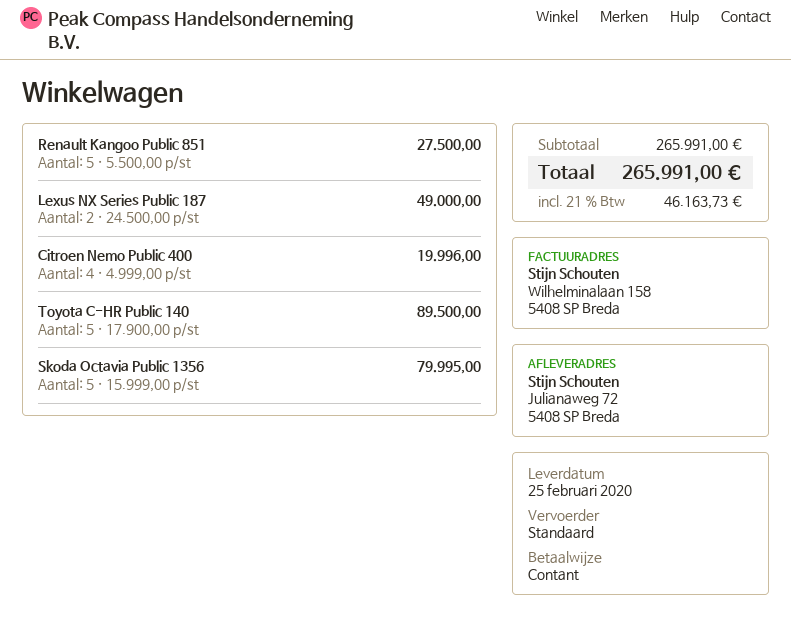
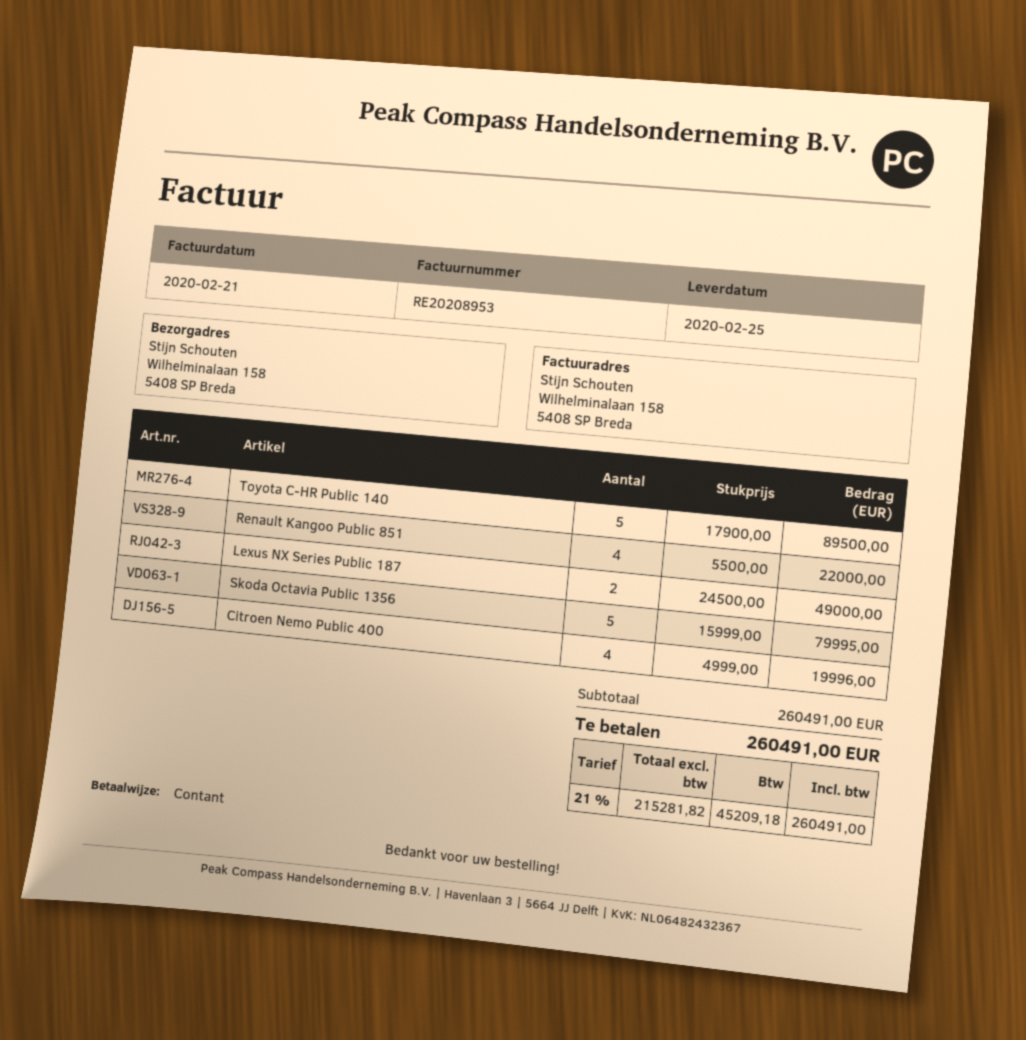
ship to: Julianaweg 72, 5408 SP Breda -> Wilhelminalaan 158, 5408 SP Breda
Renault Kangoo Public 851: 5 x 5500.00 = 27500.00 -> 4 x 5500.00 = 22000.00
subtotal: 265991.00 -> 260491.00
tax: 21% = 46163.73 -> 21% = 45209.18
total: 265991.00 -> 260491.00

